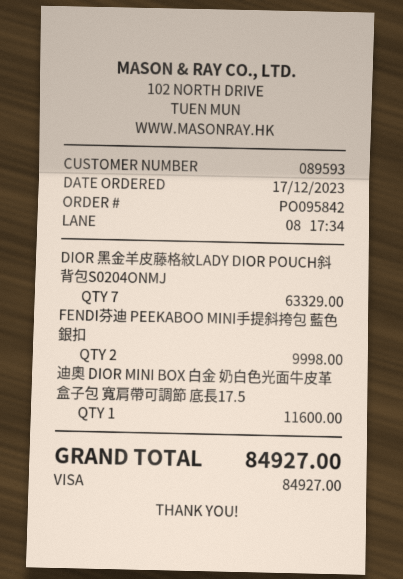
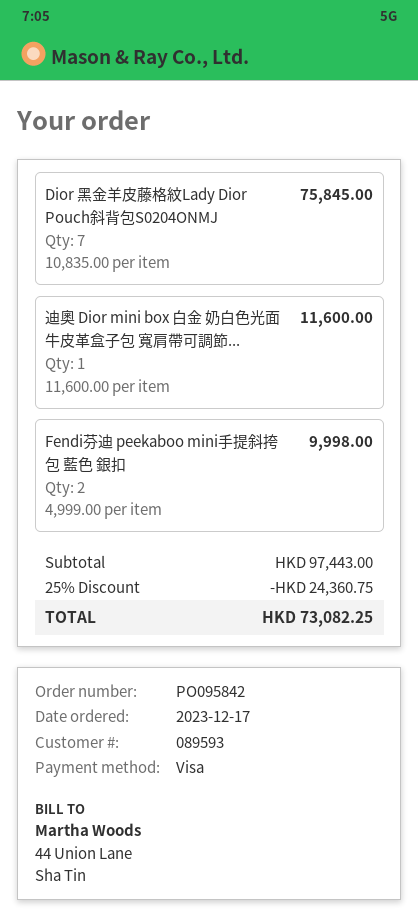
DIOR 黑金羊皮藤格紋LADY DIOR POUCH斜背包S0204ONMJ: 7 for 63329.00 -> 7 for 75845.00
discount: none -> 25% = 24360.75
total: 84927.00 -> 73082.25

